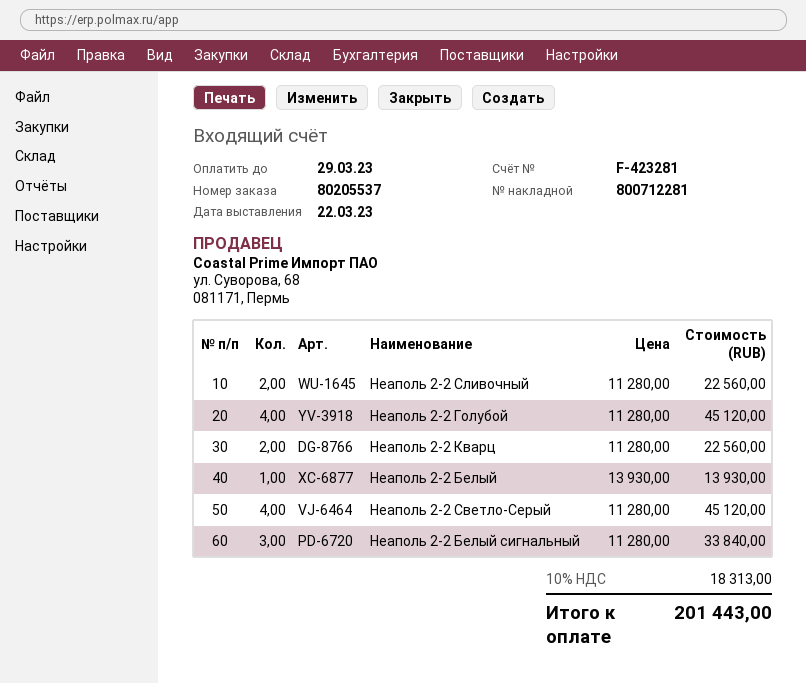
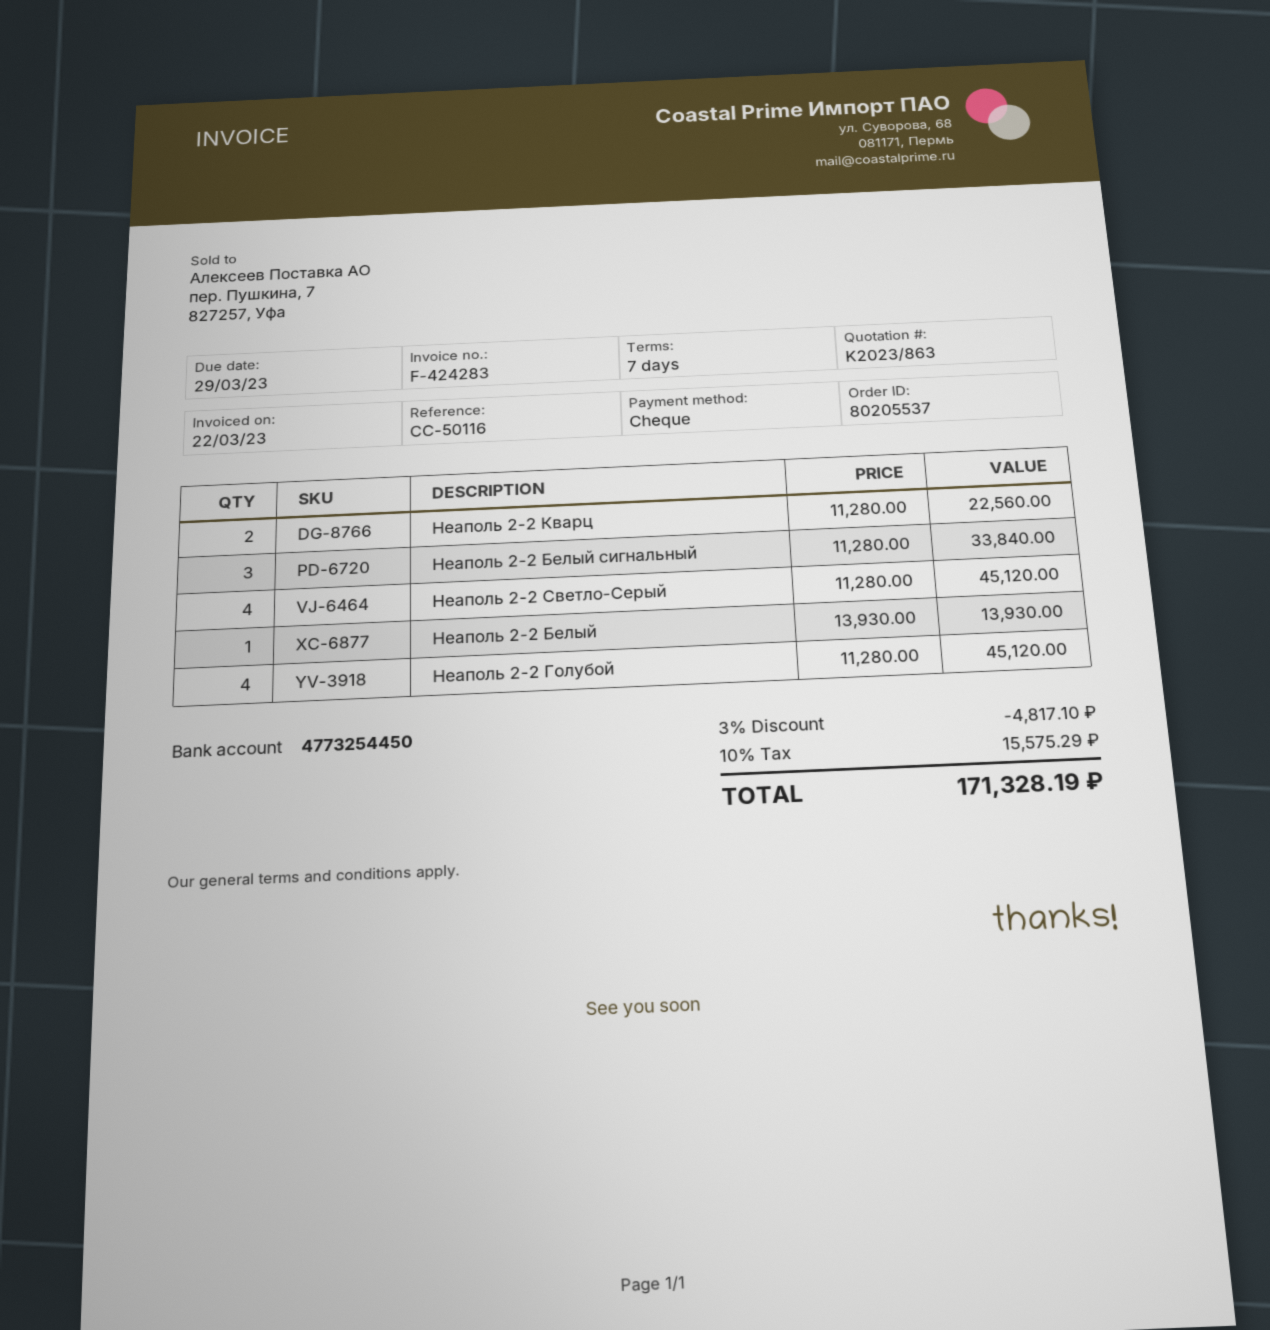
invoice number: F-423281 -> F-424283
Неаполь 2-2 Сливочный: 2 x 11280.00 = 22560.00 -> none
discount: none -> 3% = 4817.10
tax: 10% = 18313.00 -> 10% = 15575.29
total: 201443.00 -> 171328.19

